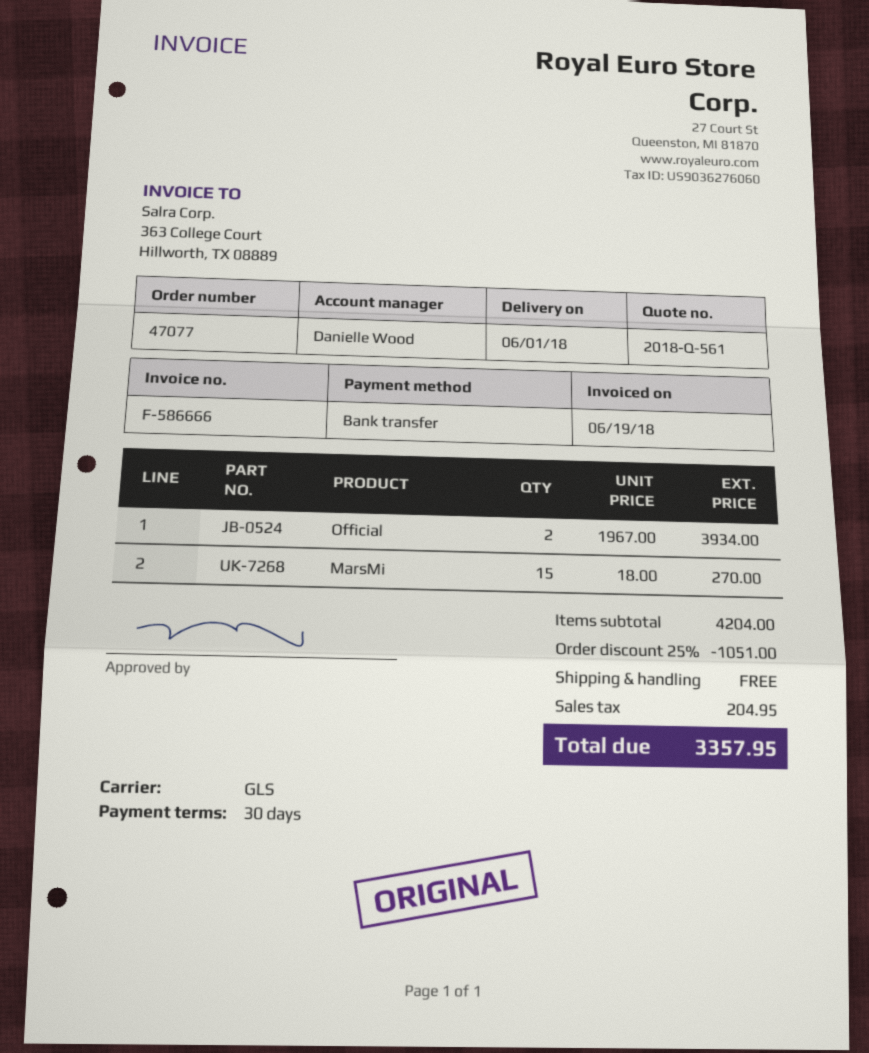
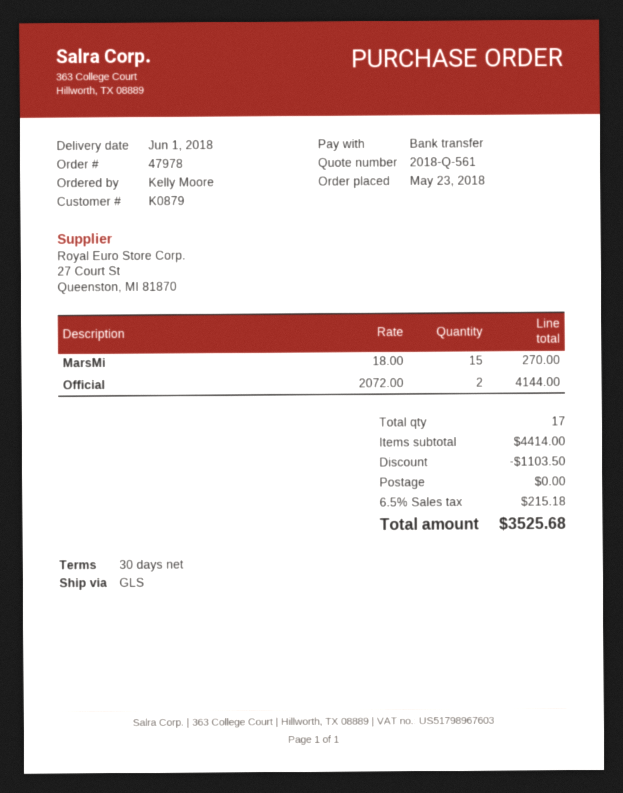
order number: 47077 -> 47978
Official: 2 x 1967.00 = 3934.00 -> 2 x 2072.00 = 4144.00
subtotal: 4204.00 -> 4414.00
discount: 1051.00 -> 1103.50
tax: 204.95 -> 215.18
total: 3357.95 -> 3525.68

